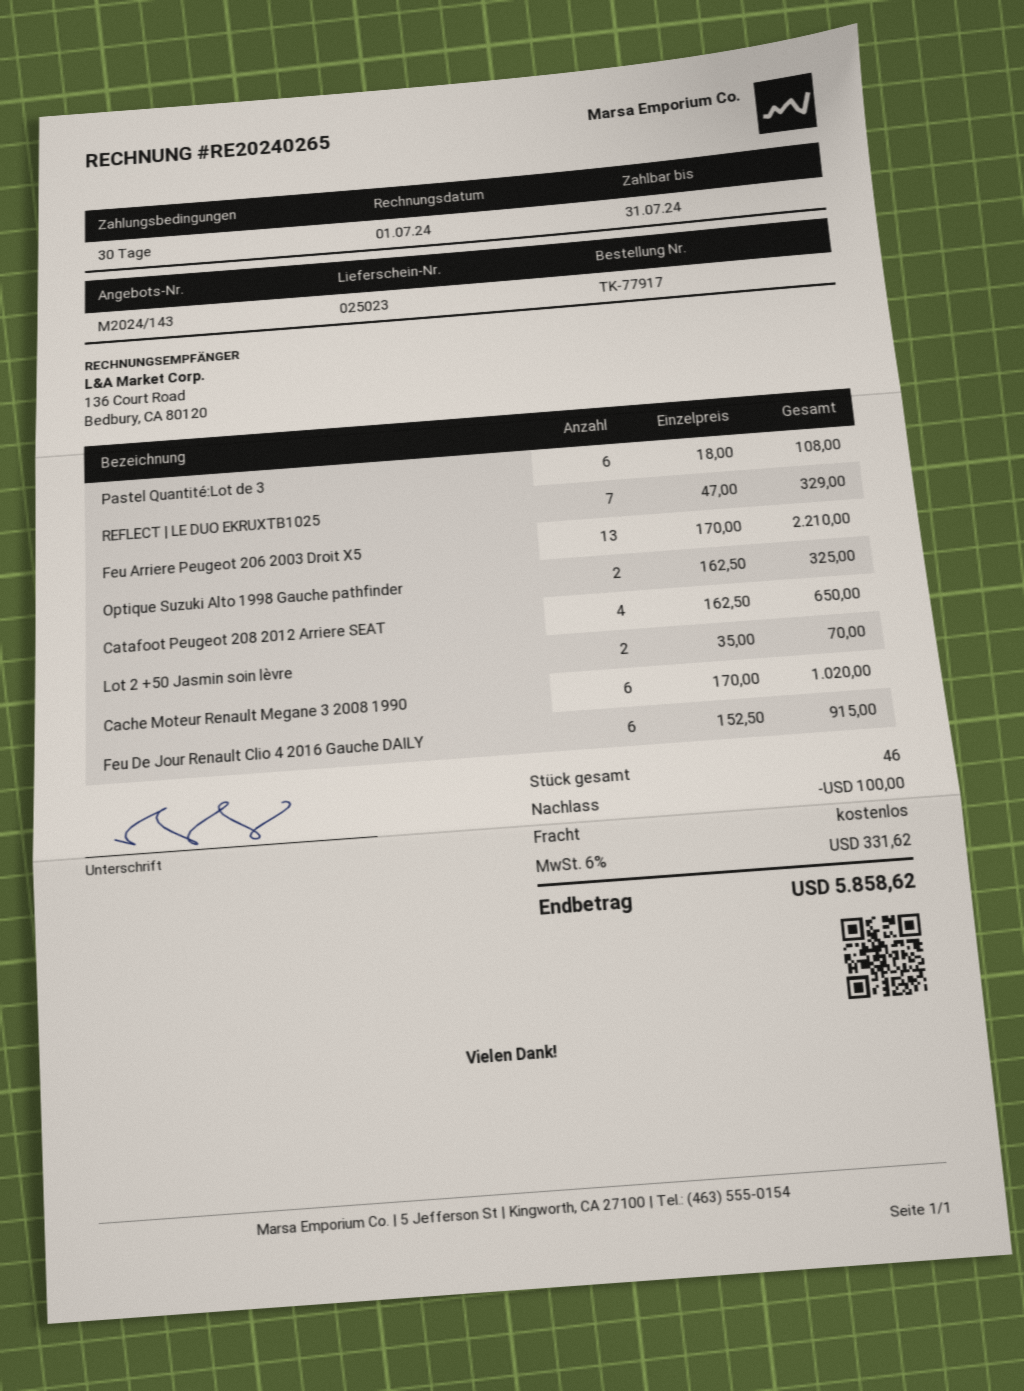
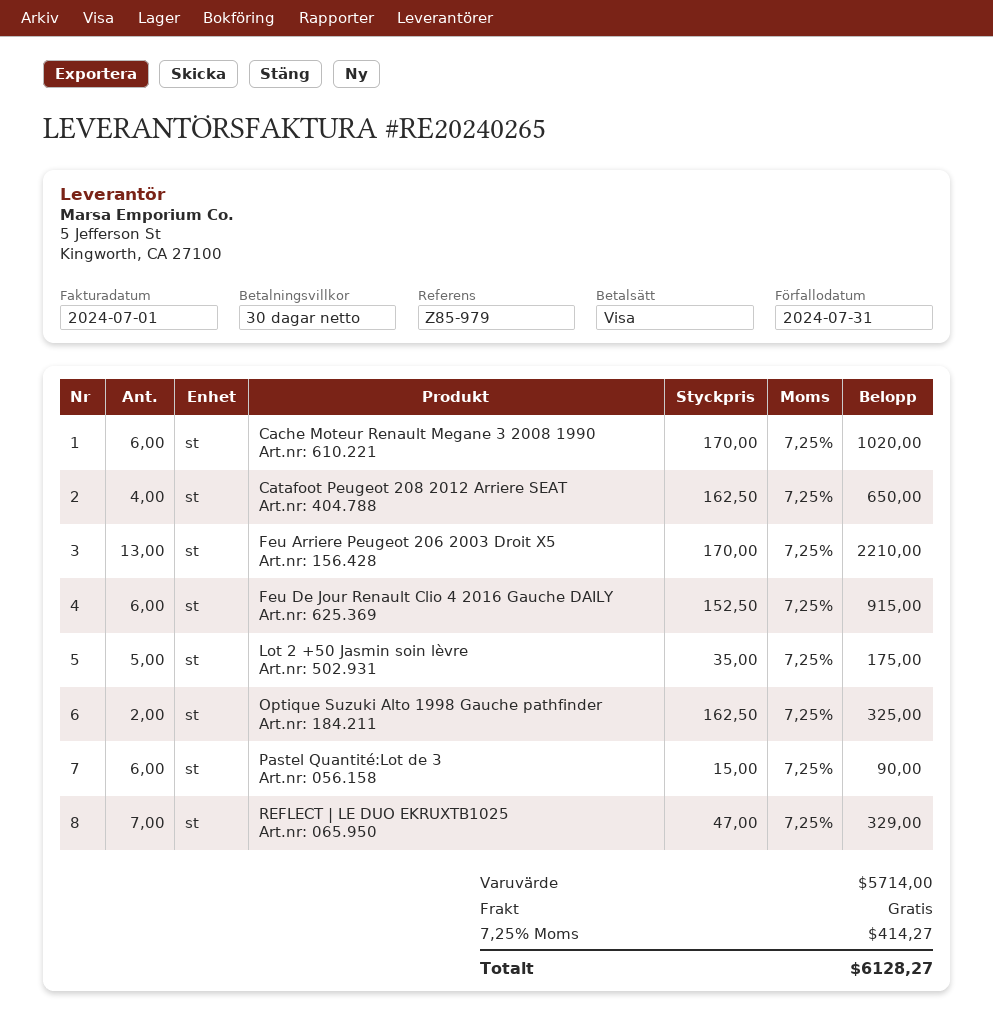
Pastel Quantité:Lot de 3: 6 x 18.00 = 108.00 -> 6 x 15.00 = 90.00
Lot 2 +50 Jasmin soin lèvre: 2 x 35.00 = 70.00 -> 5 x 35.00 = 175.00
discount: 100.00 -> none
tax: 6% = 331.62 -> 7.25% = 414.27
total: 5858.62 -> 6128.27

